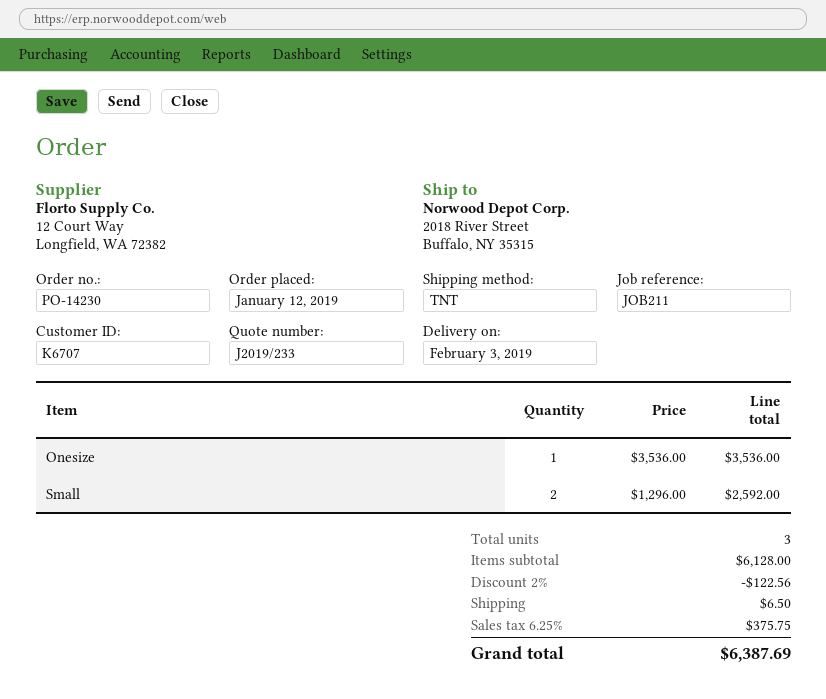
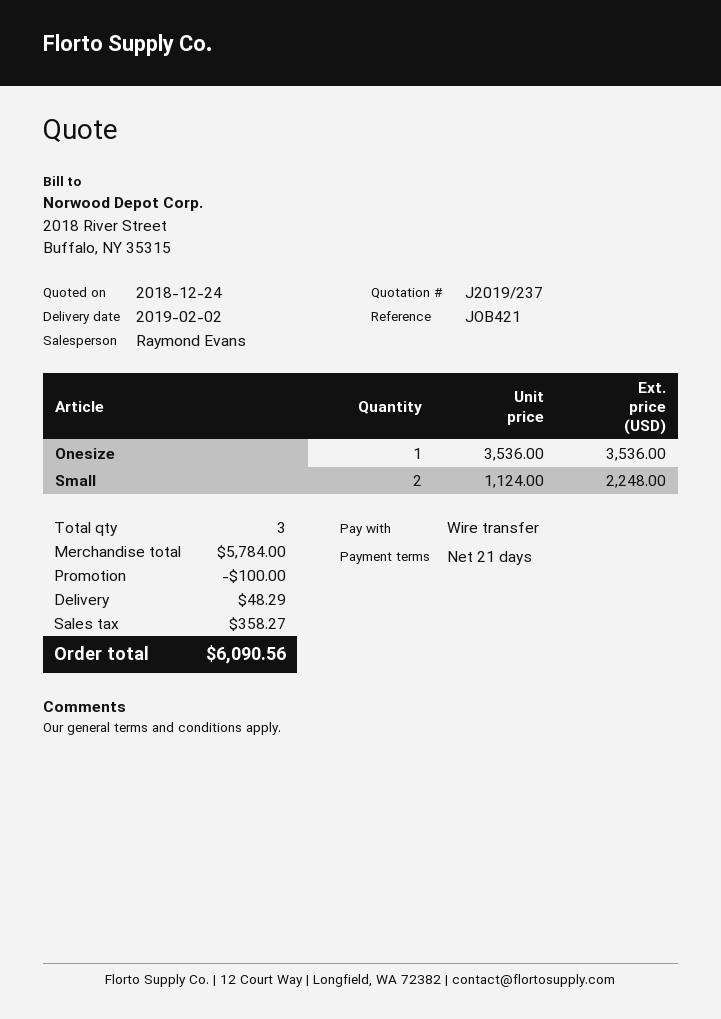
quote number: J2019/233 -> J2019/237
delivery date: 2019-02-03 -> 2019-02-02
reference: JOB211 -> JOB421
Small: 2 x 1296.00 = 2592.00 -> 2 x 1124.00 = 2248.00
subtotal: 6128.00 -> 5784.00
discount: 122.56 -> 100.00
shipping: 6.50 -> 48.29
tax: 375.75 -> 358.27
total: 6387.69 -> 6090.56

